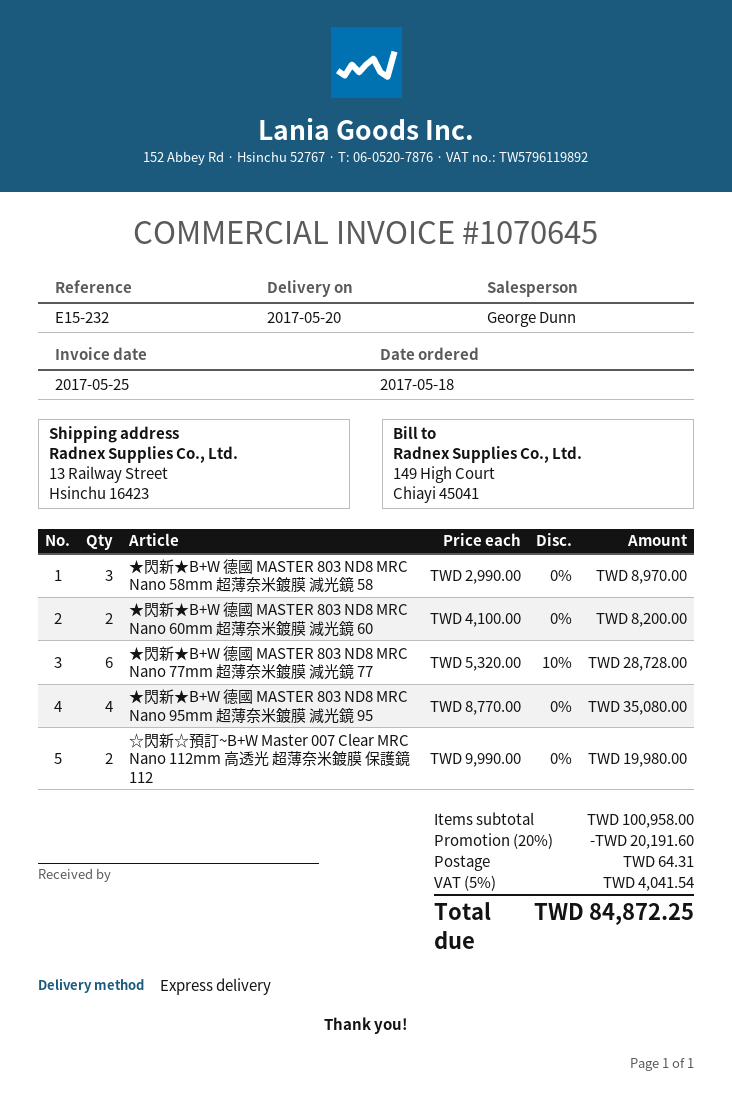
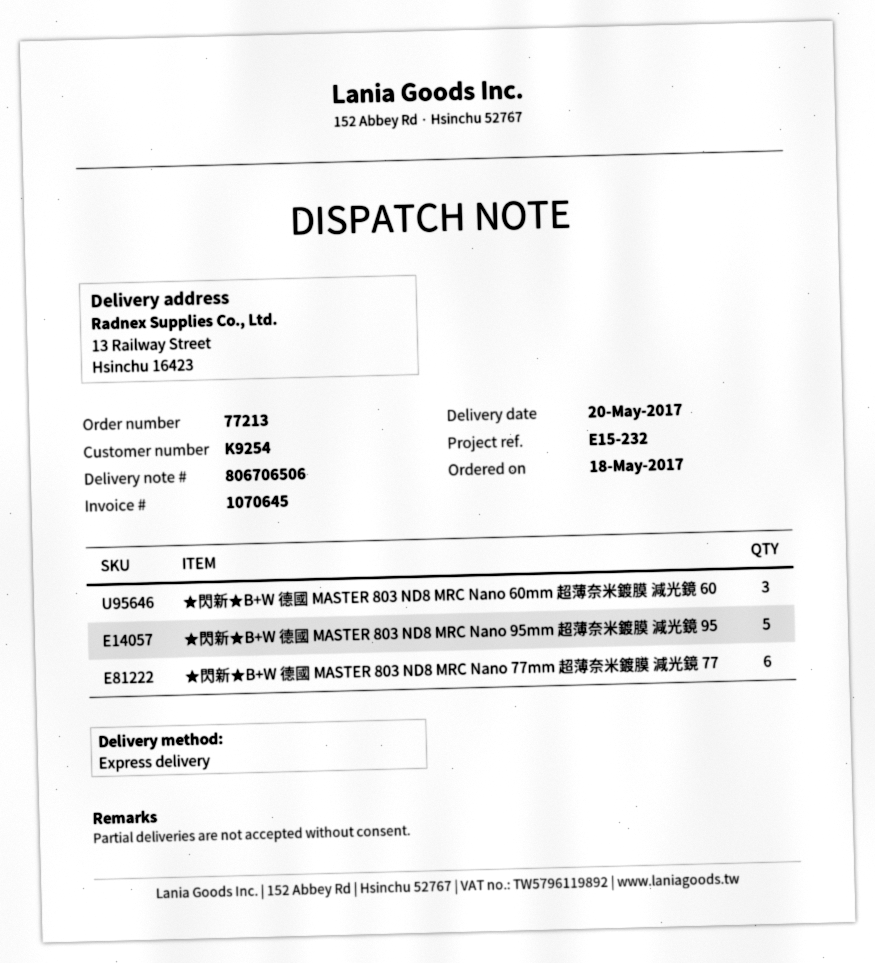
★閃新★B+W 德國 MASTER 803 ND8 MRC Nano 58mm 超薄奈米鍍膜 減光鏡 58: 3 -> none
★閃新★B+W 德國 MASTER 803 ND8 MRC Nano 60mm 超薄奈米鍍膜 減光鏡 60: 2 -> 3
★閃新★B+W 德國 MASTER 803 ND8 MRC Nano 95mm 超薄奈米鍍膜 減光鏡 95: 4 -> 5
☆閃新☆預訂~B+W Master 007 Clear MRC Nano 112mm 高透光 超薄奈米鍍膜 保護鏡 112: 2 -> none

